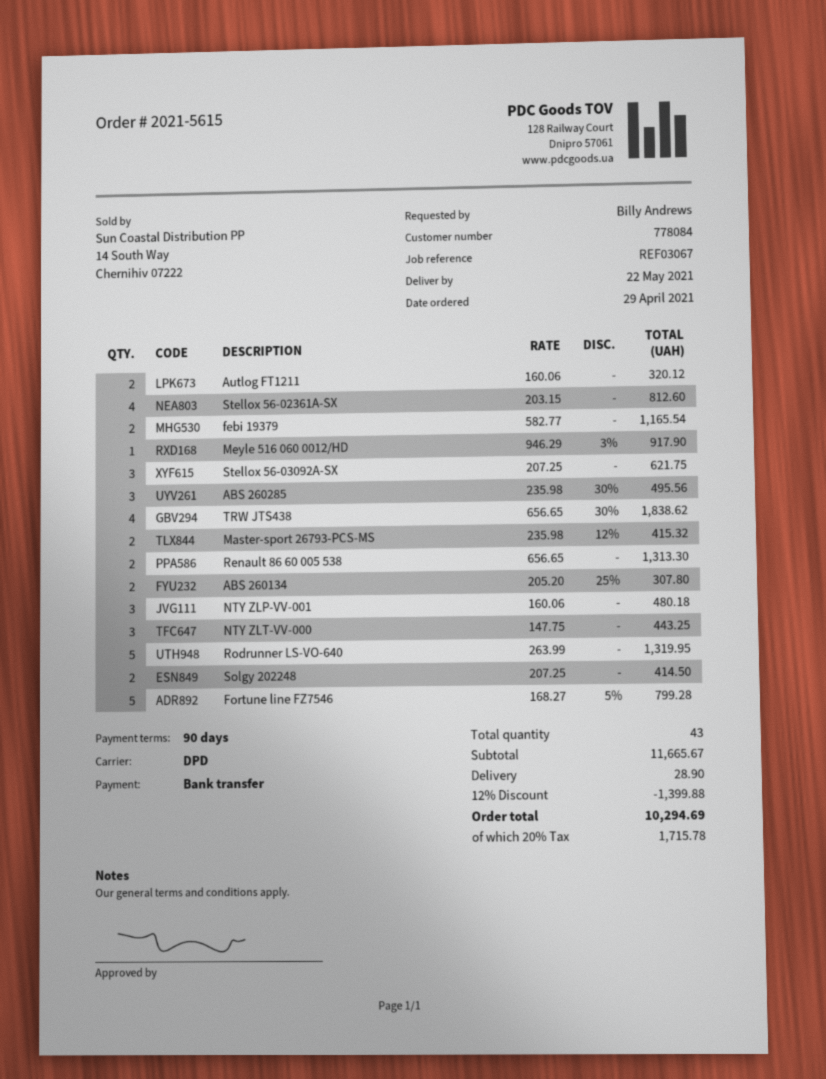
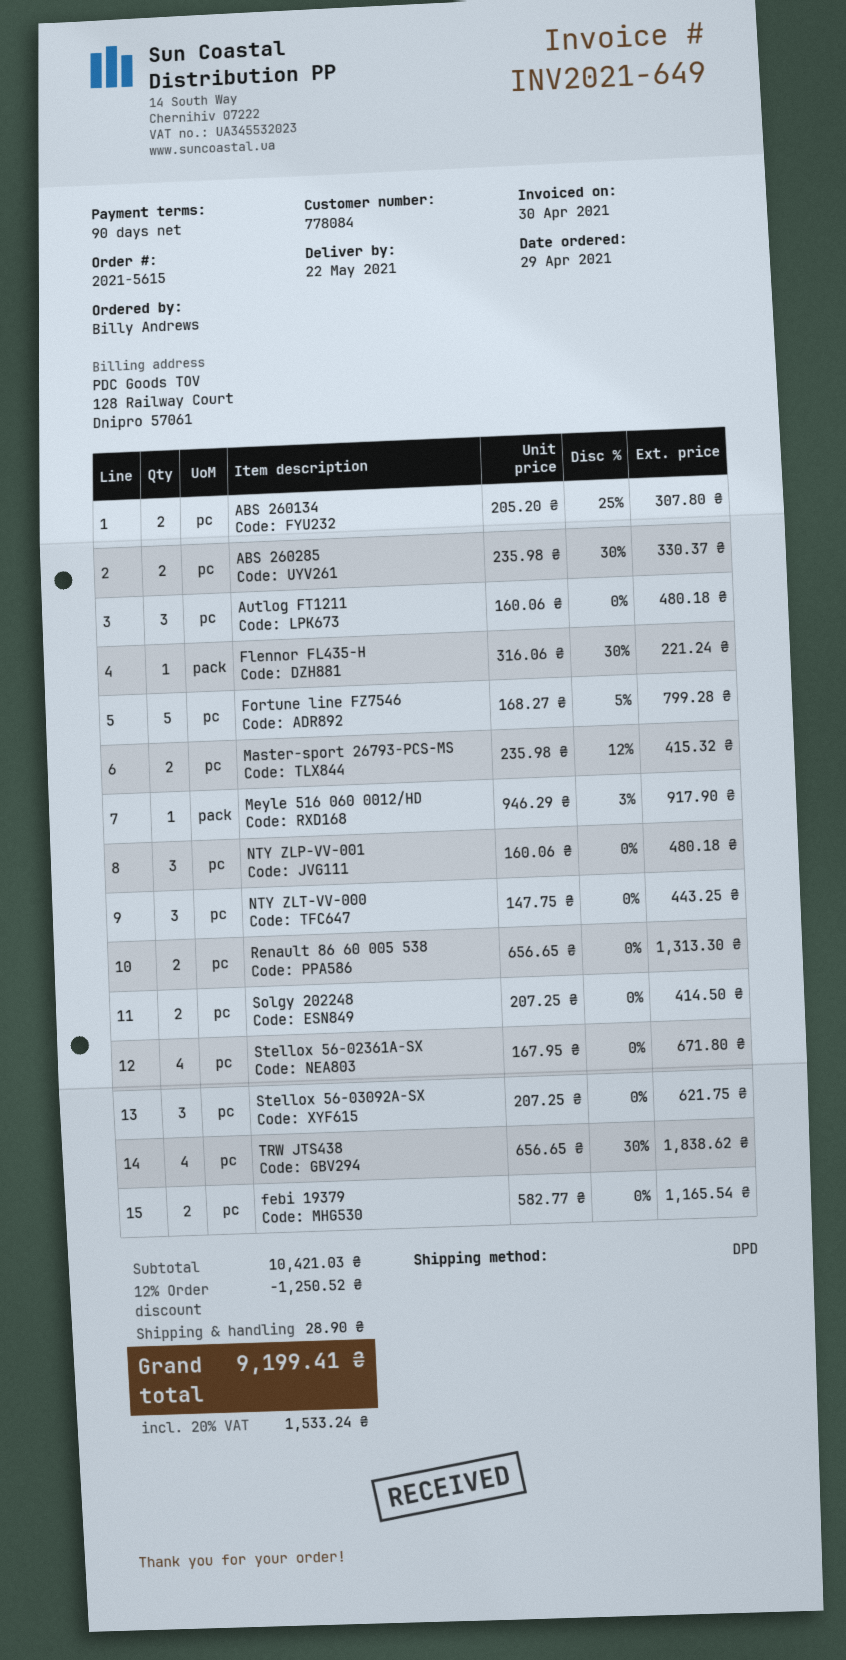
Autlog FT1211: 2 x 160.06 = 320.12 -> 3 x 160.06 = 480.18
Stellox 56-02361A-SX: 4 x 203.15 = 812.60 -> 4 x 167.95 = 671.80
ABS 260285: 3 x 235.98 - 30% = 495.56 -> 2 x 235.98 - 30% = 330.37
Rodrunner LS-VO-640: 5 x 263.99 = 1319.95 -> none
Flennor FL435-H: none -> 1 x 316.06 - 30% = 221.24
subtotal: 11665.67 -> 10421.03
discount: 12% = 1399.88 -> 12% = 1250.52
tax: 20% = 1715.78 -> 20% = 1533.24
total: 10294.69 -> 9199.41

